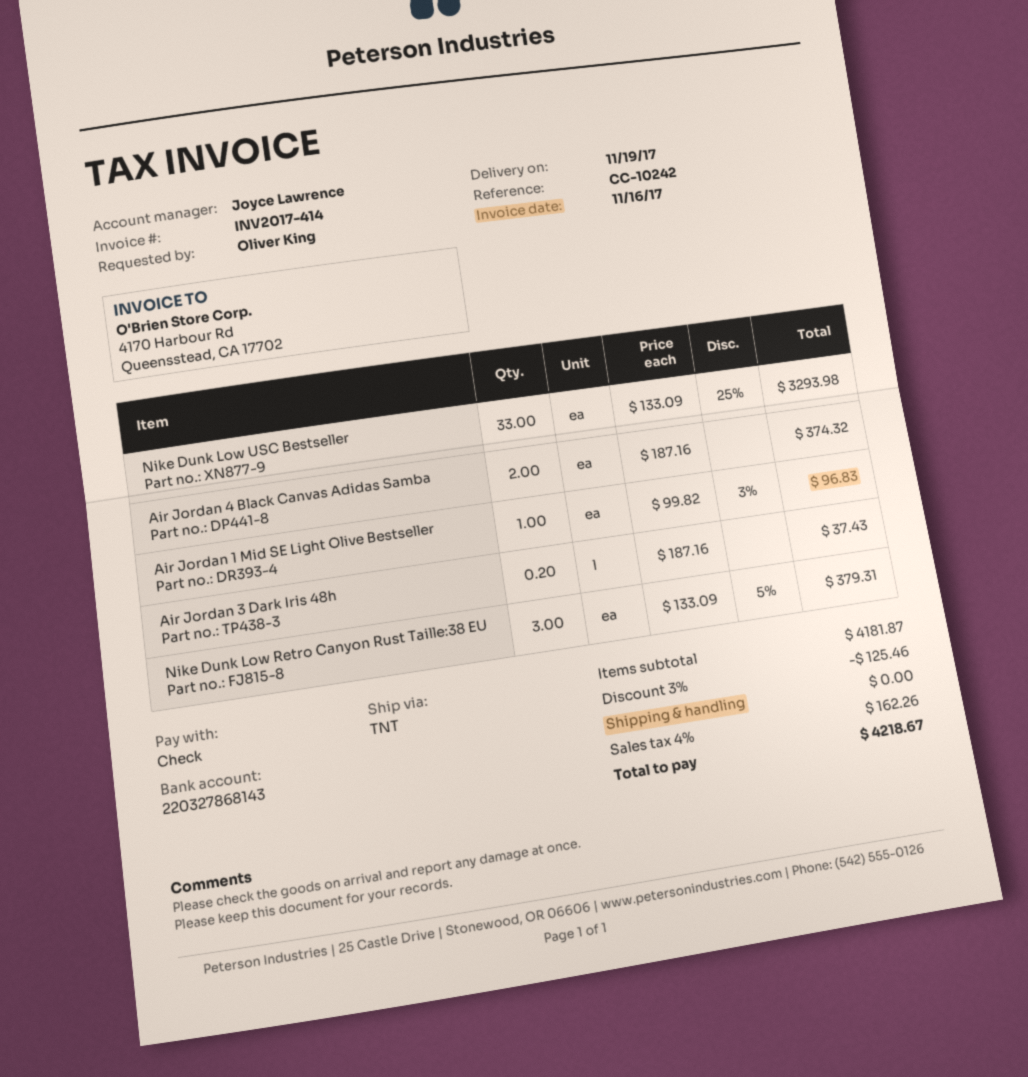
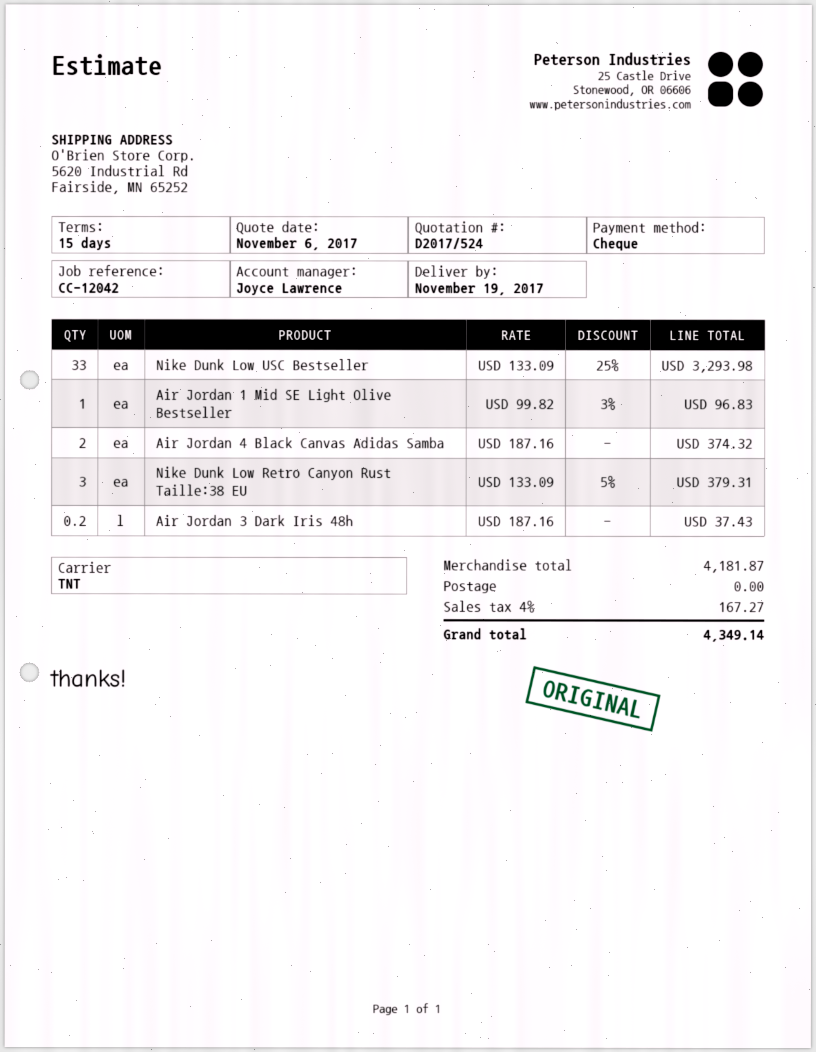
reference: CC-10242 -> CC-12042
discount: 3% = 125.46 -> none
tax: 4% = 162.26 -> 4% = 167.27
total: 4218.67 -> 4349.14

